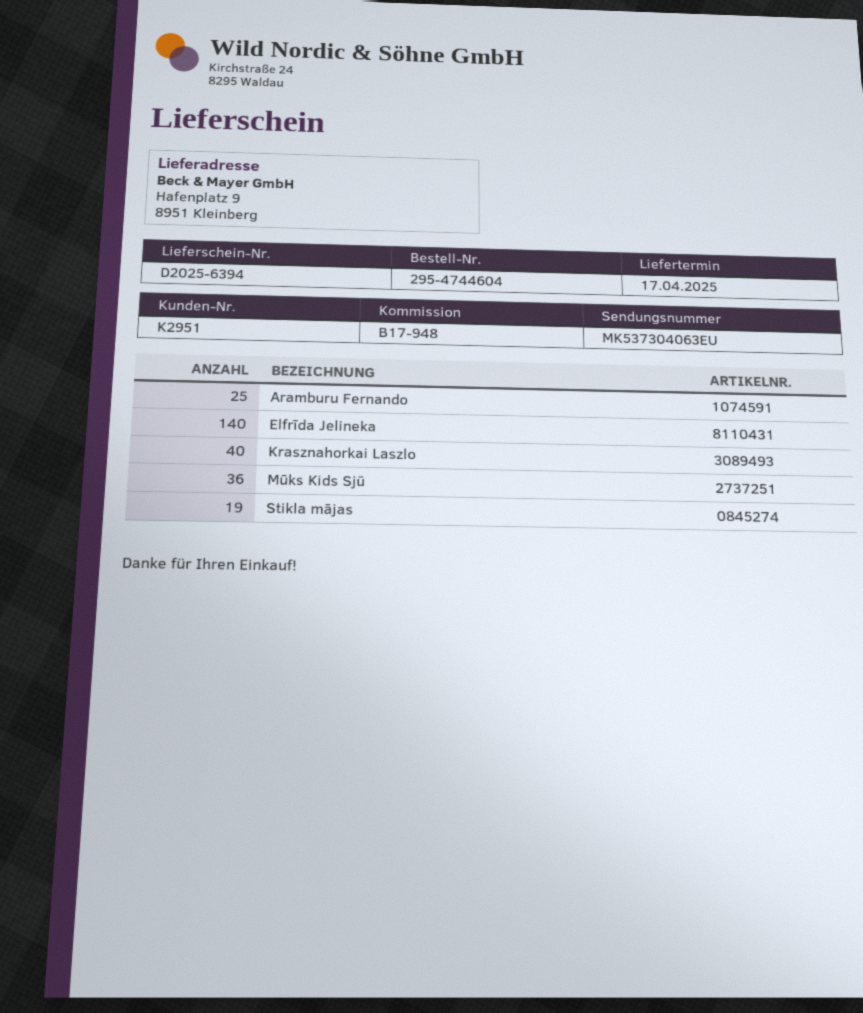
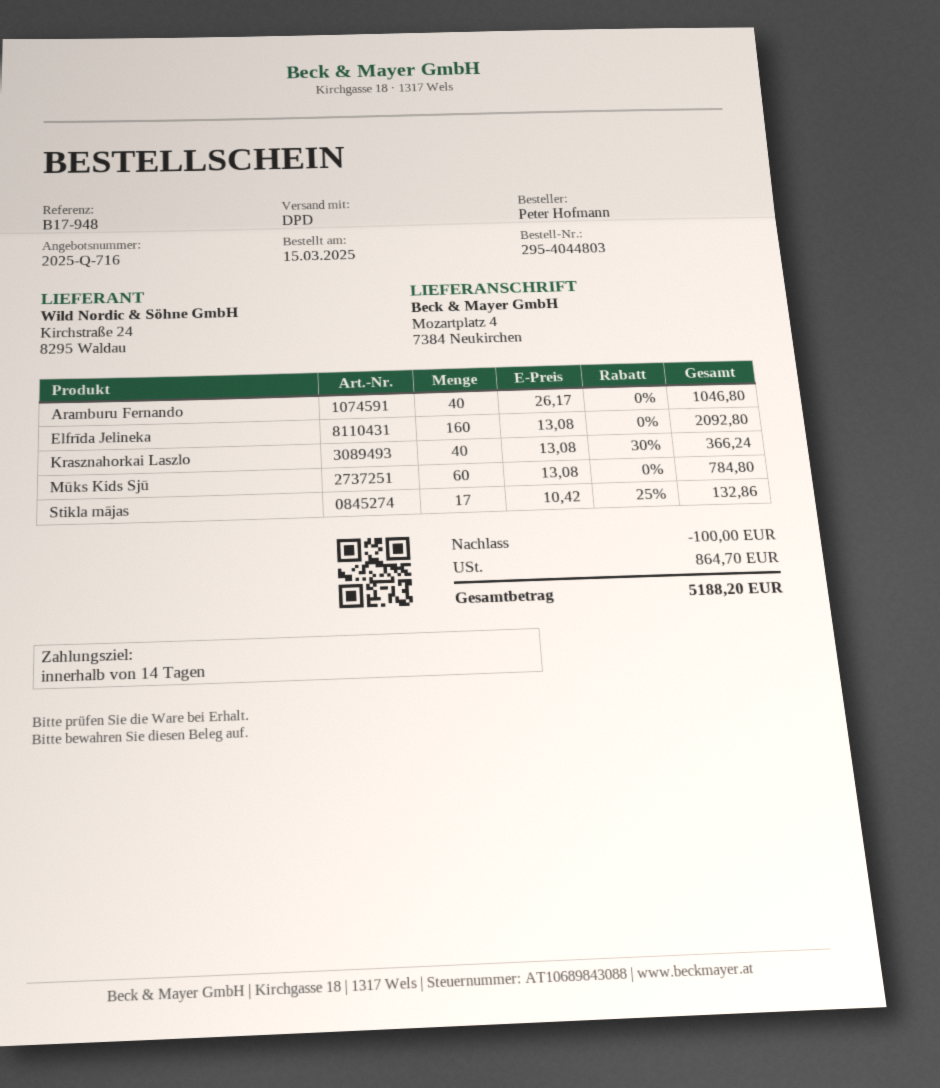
order number: 295-4744604 -> 295-4044803
ship to: Hafenplatz 9, 8951 Kleinberg -> Mozartplatz 4, 7384 Neukirchen
Aramburu Fernando: 25 -> 40
Elfrīda Jelineka: 140 -> 160
Mūks Kids Sjū: 36 -> 60
Stikla mājas: 19 -> 17

